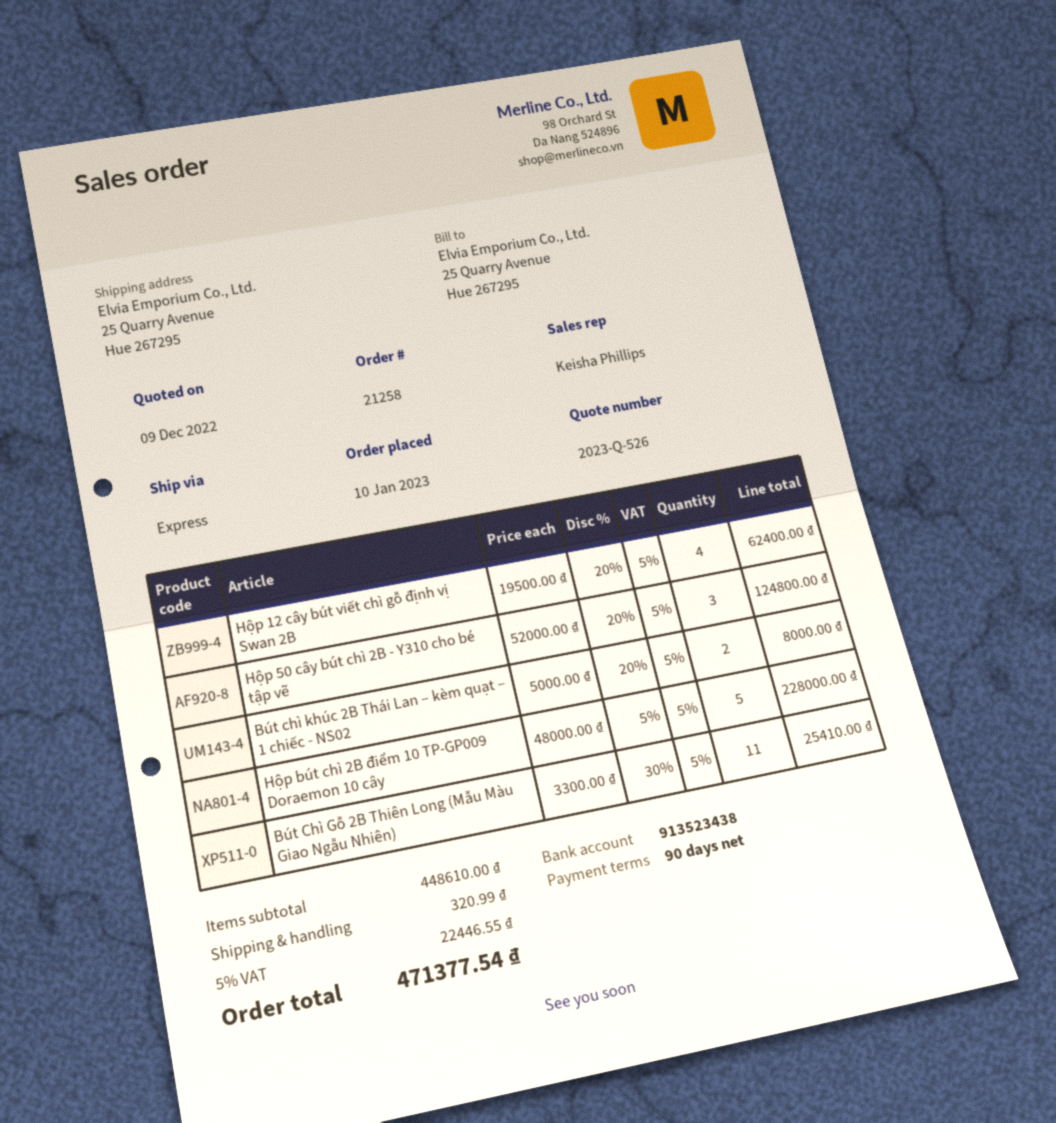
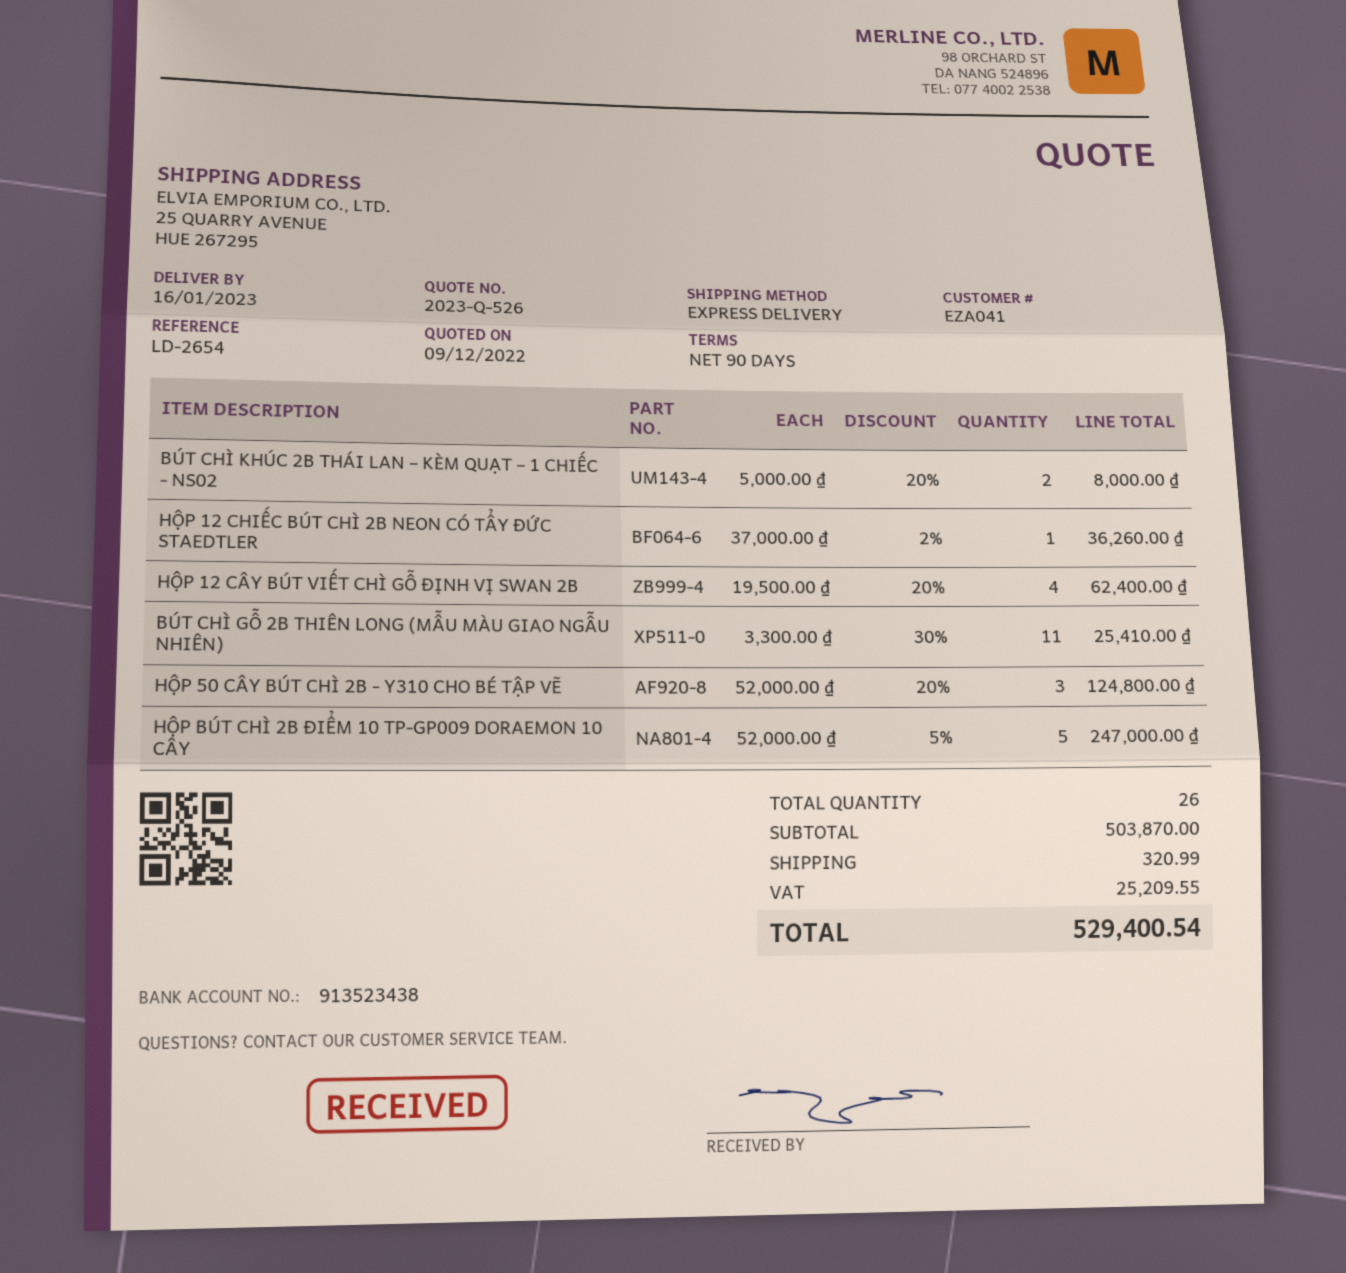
Hộp bút chì 2B điểm 10 TP-GP009 Doraemon 10 cây: 5 x 48000.00 - 5% = 228000.00 -> 5 x 52000.00 - 5% = 247000.00
HỘP 12 CHIẾC BÚT CHÌ 2B NEON CÓ TẨY ĐỨC STAEDTLER: none -> 1 x 37000.00 - 2% = 36260.00
subtotal: 448610.00 -> 503870.00
tax: 22446.55 -> 25209.55
total: 471377.54 -> 529400.54

